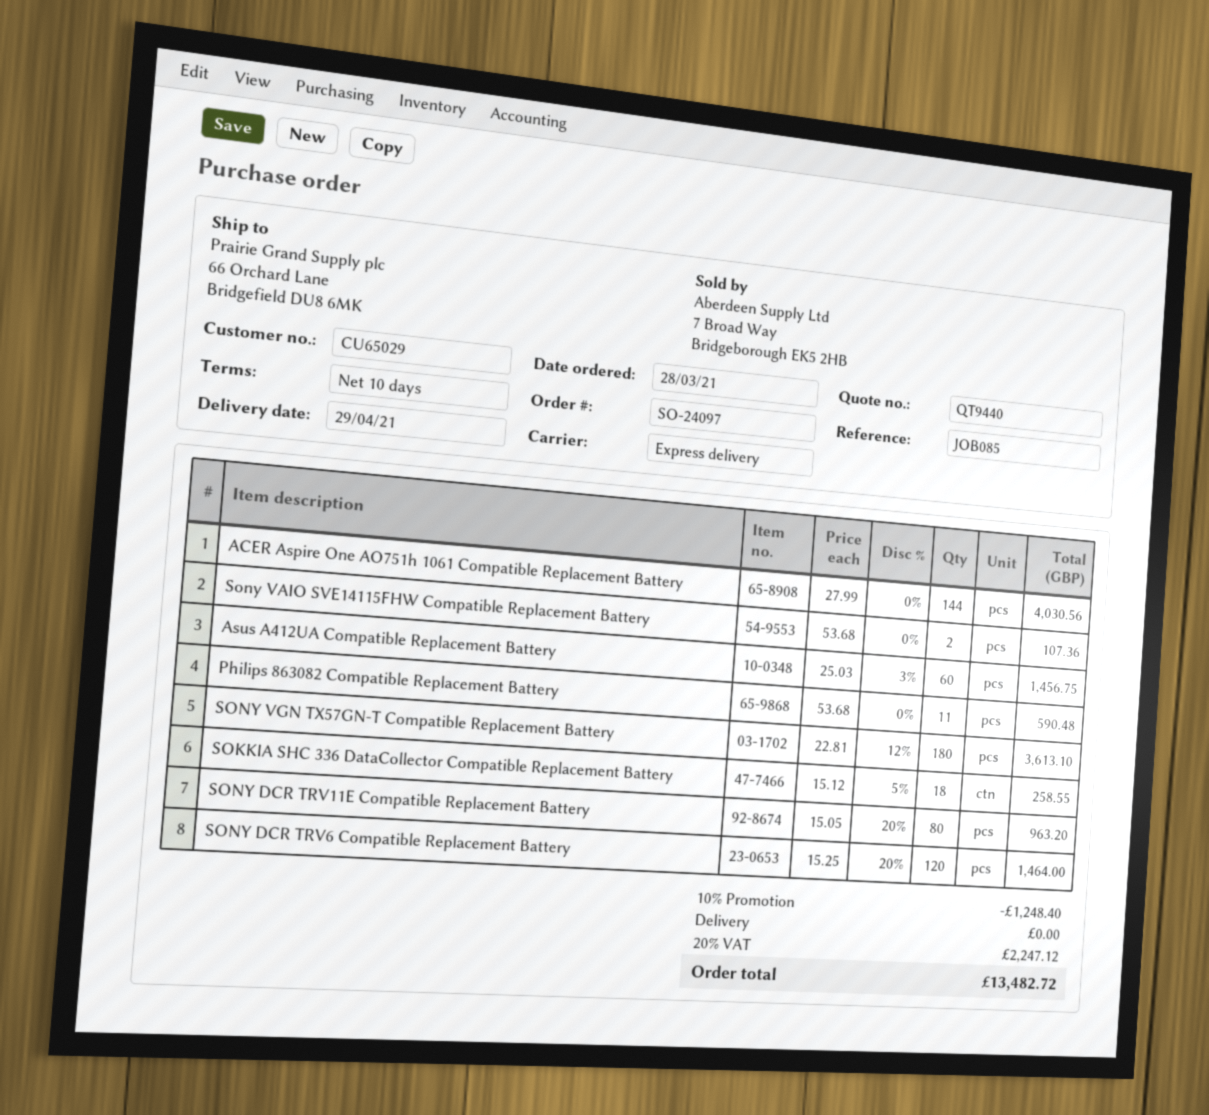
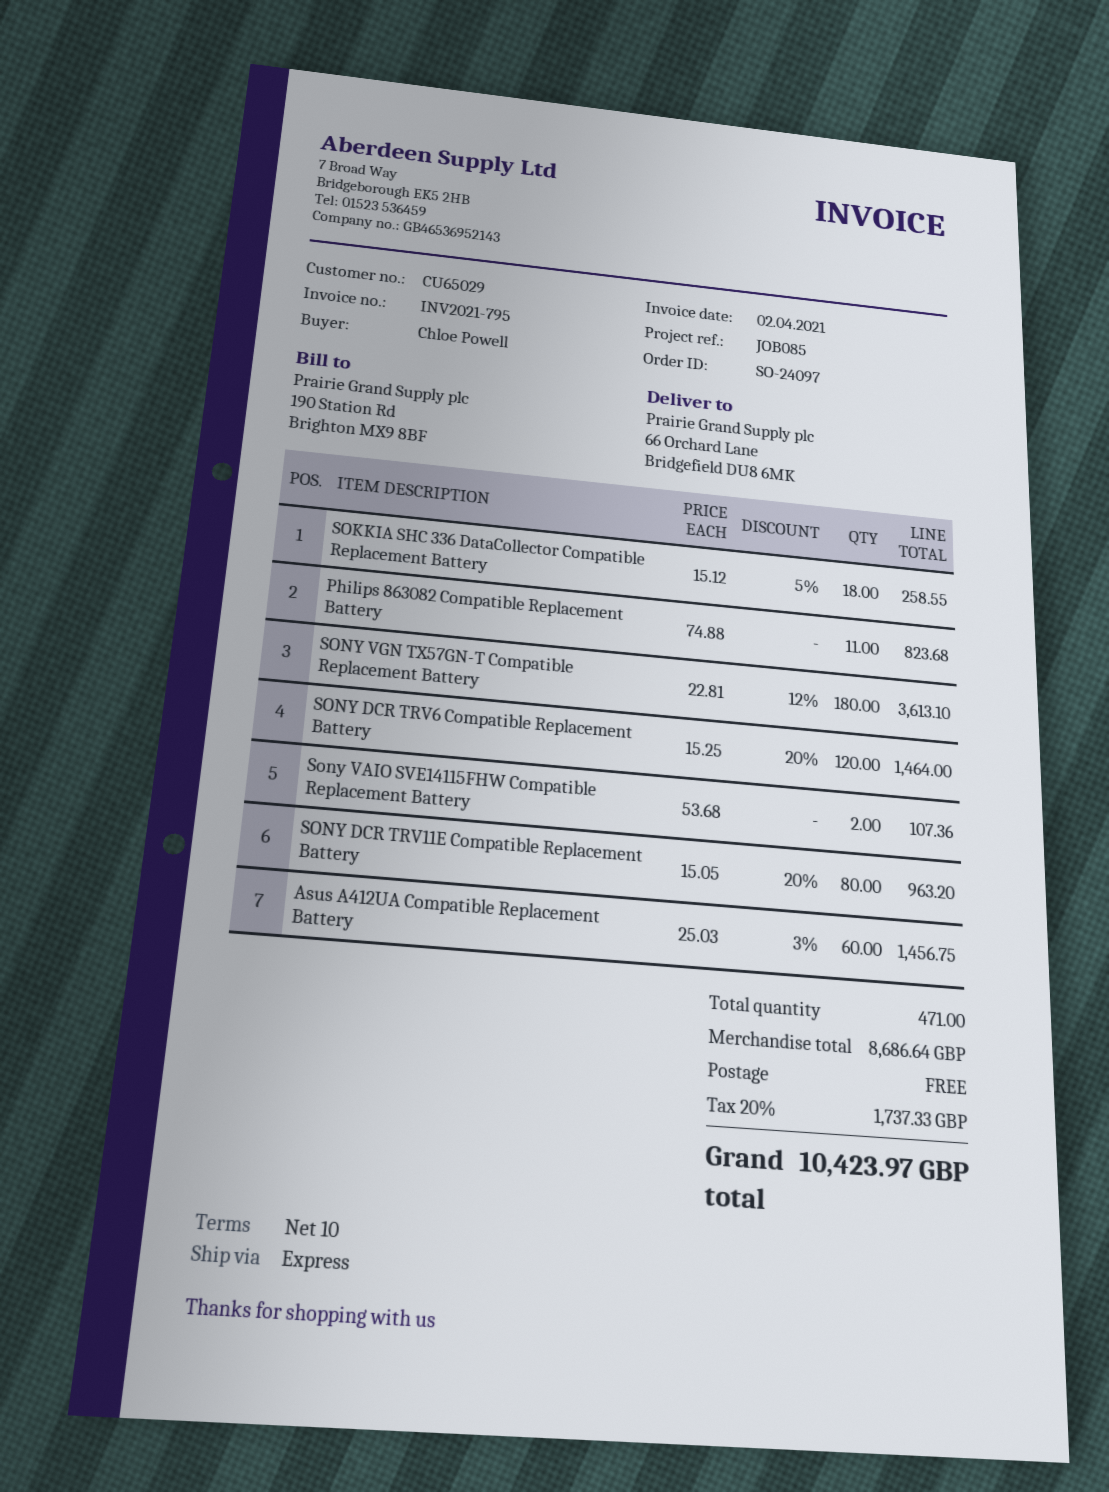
ACER Aspire One AO751h 1061 Compatible Replacement Battery: 144 x 27.99 = 4030.56 -> none
Philips 863082 Compatible Replacement Battery: 11 x 53.68 = 590.48 -> 11 x 74.88 = 823.68
discount: 10% = 1248.40 -> none
tax: 20% = 2247.12 -> 20% = 1737.33
total: 13482.72 -> 10423.97

